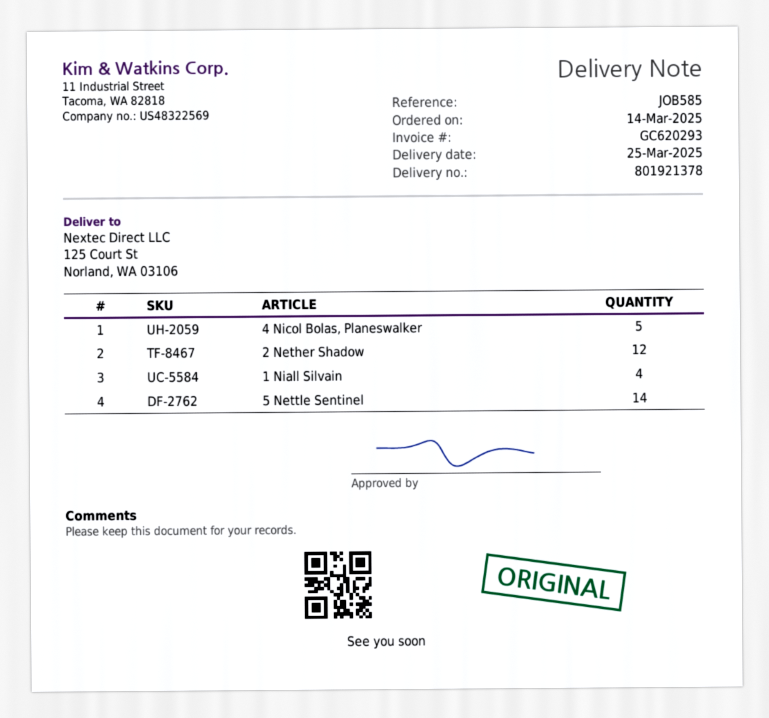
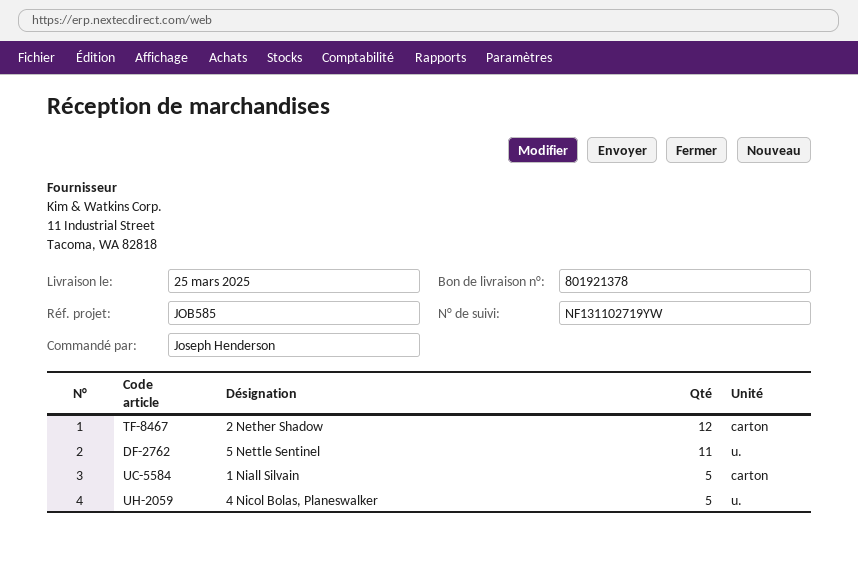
1 Niall Silvain: 4 -> 5
5 Nettle Sentinel: 14 -> 11

